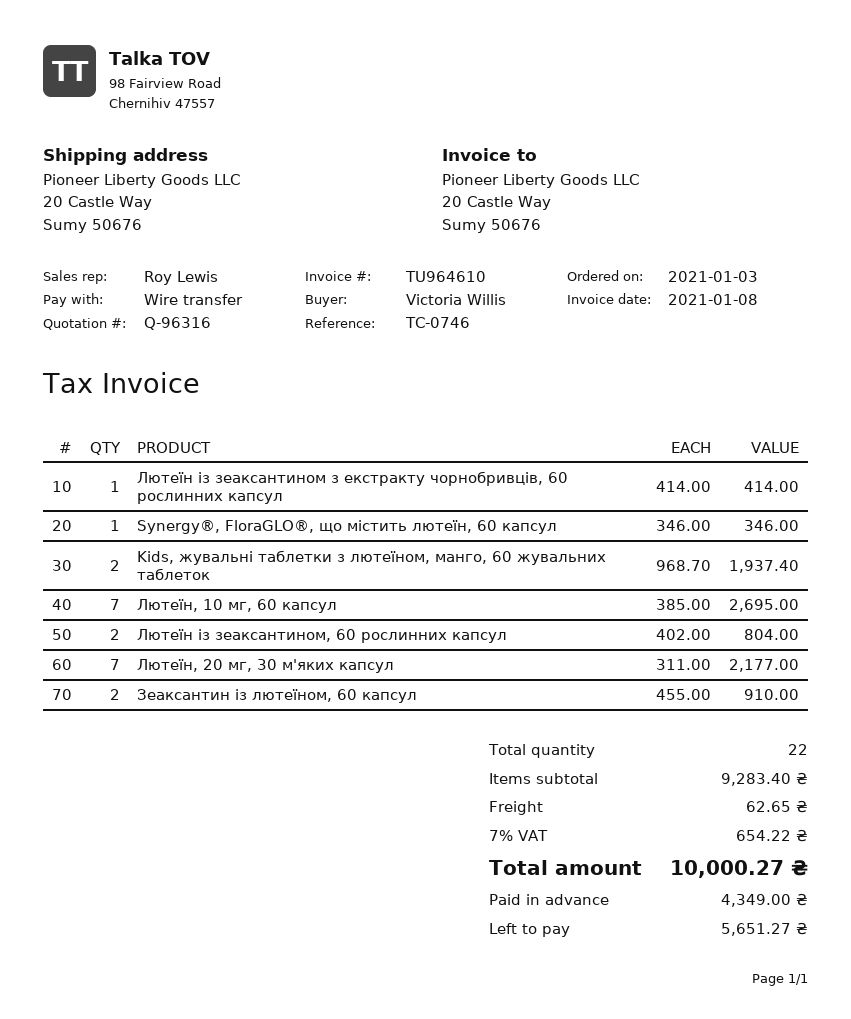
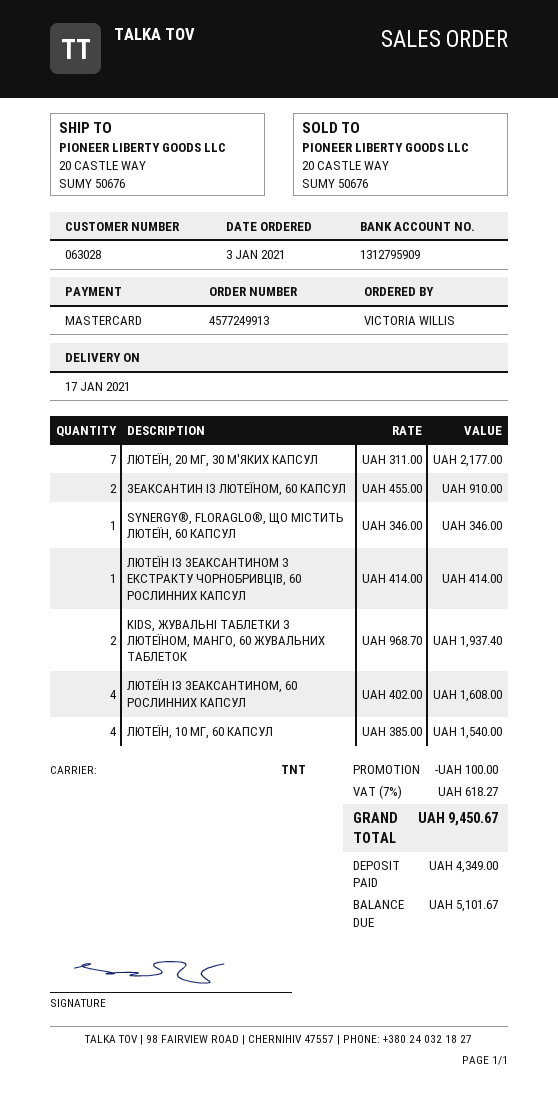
payment method: bank transfer -> Mastercard
Лютеїн, 10 мг, 60 капсул: 7 x 385.00 = 2695.00 -> 4 x 385.00 = 1540.00
Лютеїн із зеаксантином, 60 рослинних капсул: 2 x 402.00 = 804.00 -> 4 x 402.00 = 1608.00
discount: none -> 100.00
shipping: 62.65 -> none
tax: 7% = 654.22 -> 7% = 618.27
total: 10000.27 -> 9450.67
balance: 5651.27 -> 5101.67

